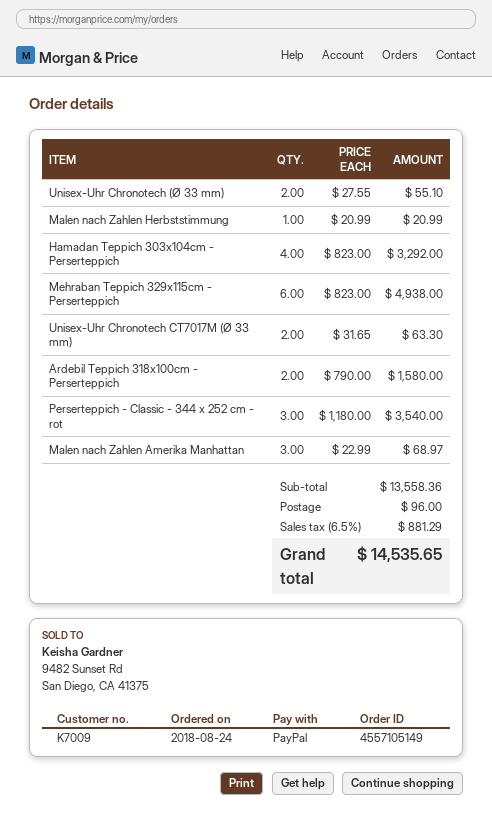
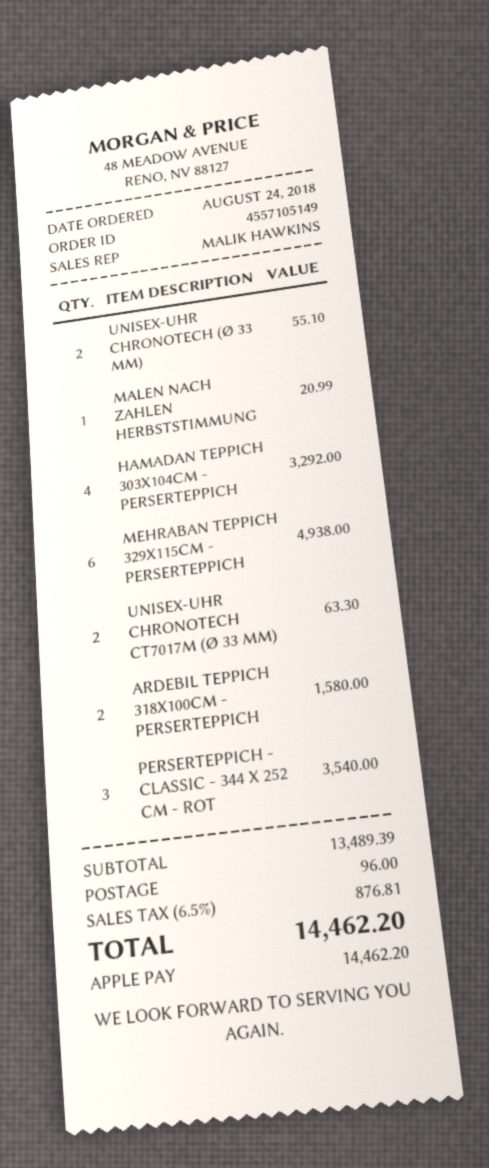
payment method: PayPal -> Apple Pay
Malen nach Zahlen Amerika Manhattan: 3 for 68.97 -> none
subtotal: 13558.36 -> 13489.39
tax: 6.5% = 881.29 -> 6.5% = 876.81
total: 14535.65 -> 14462.20

